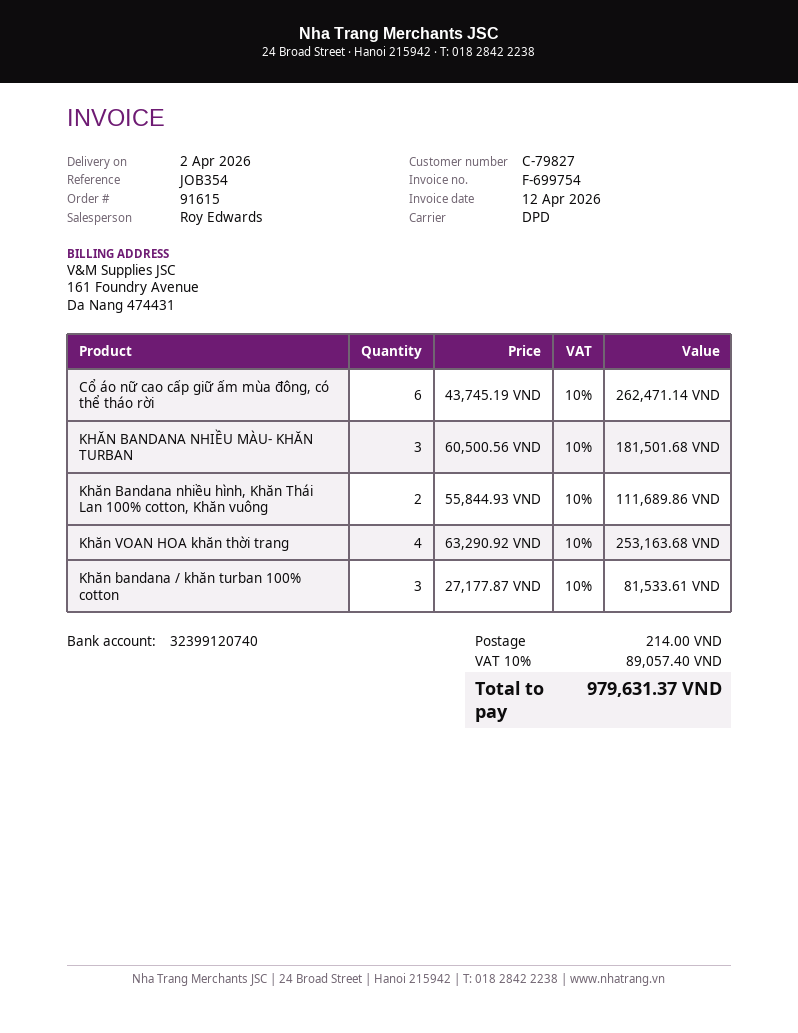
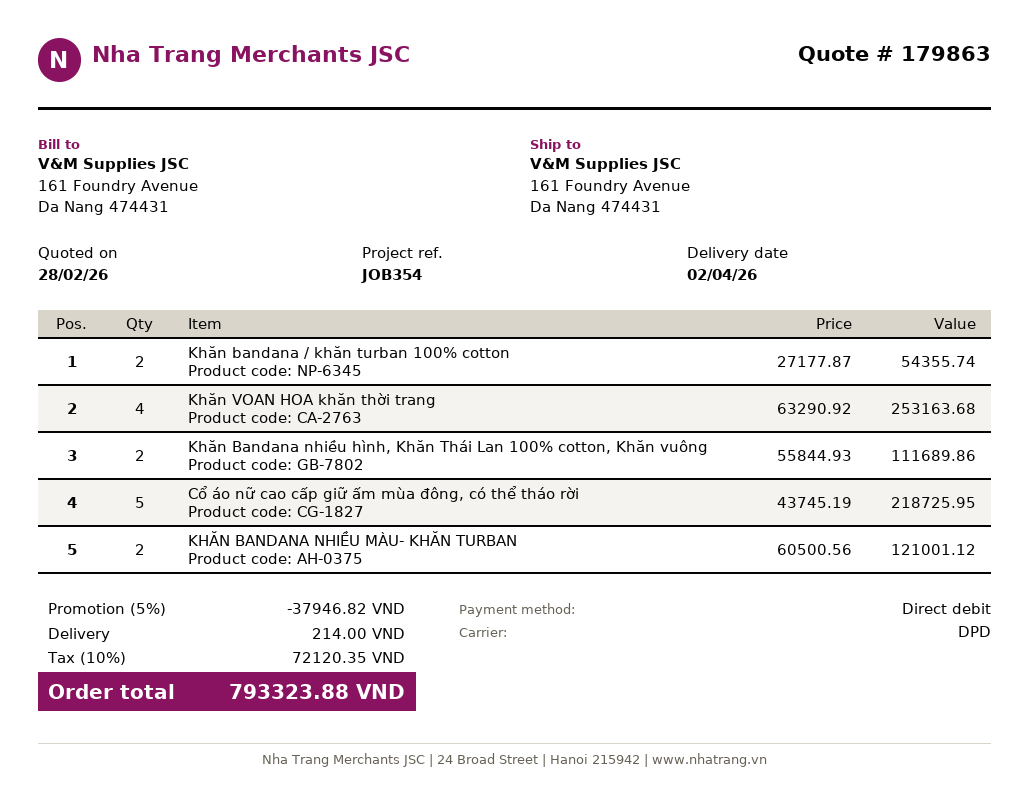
Cổ áo nữ cao cấp giữ ấm mùa đông, có thể tháo rời: 6 x 43745.19 = 262471.14 -> 5 x 43745.19 = 218725.95
KHĂN BANDANA NHIỀU MÀU- KHĂN TURBAN: 3 x 60500.56 = 181501.68 -> 2 x 60500.56 = 121001.12
Khăn bandana / khăn turban 100% cotton: 3 x 27177.87 = 81533.61 -> 2 x 27177.87 = 54355.74
discount: none -> 5% = 37946.82
tax: 10% = 89057.40 -> 10% = 72120.35
total: 979631.37 -> 793323.88

